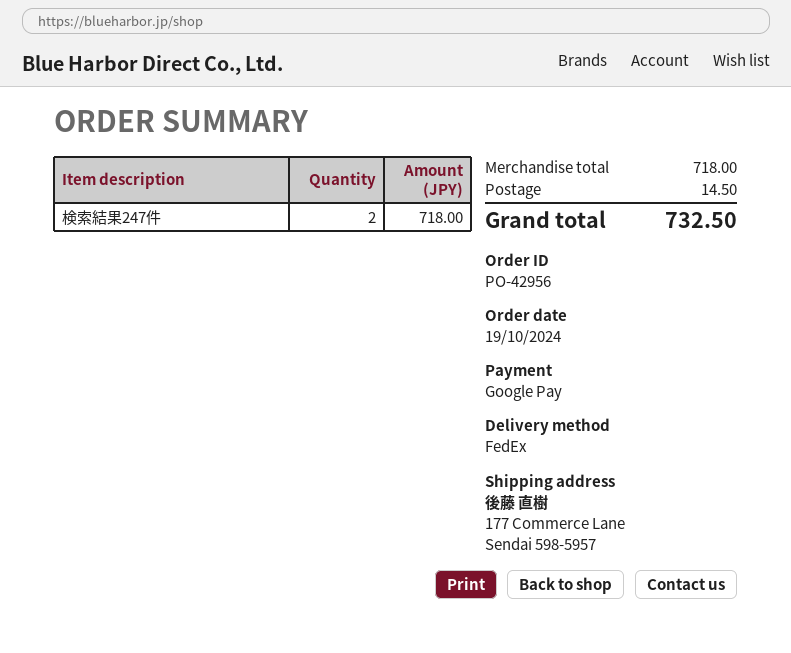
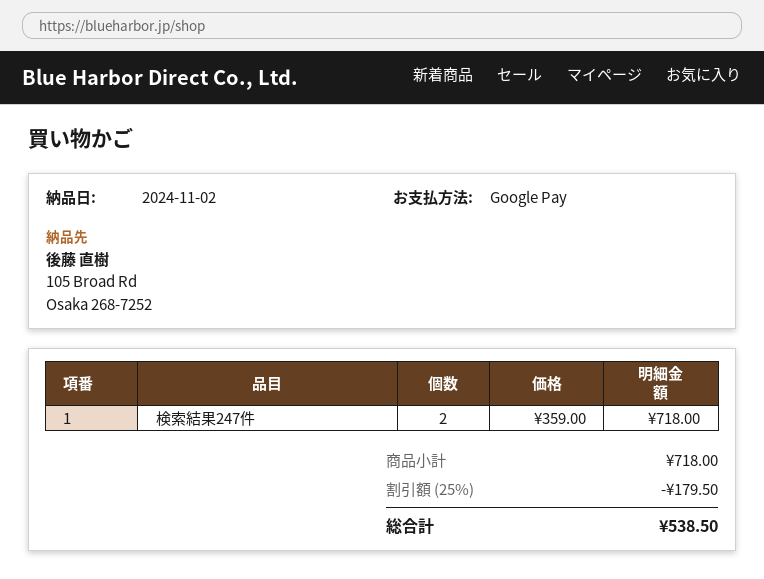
ship to: 177 Commerce Lane, Sendai 598-5957 -> 105 Broad Rd, Osaka 268-7252
discount: none -> 25% = 179.50
shipping: 14.50 -> none
total: 732.50 -> 538.50

